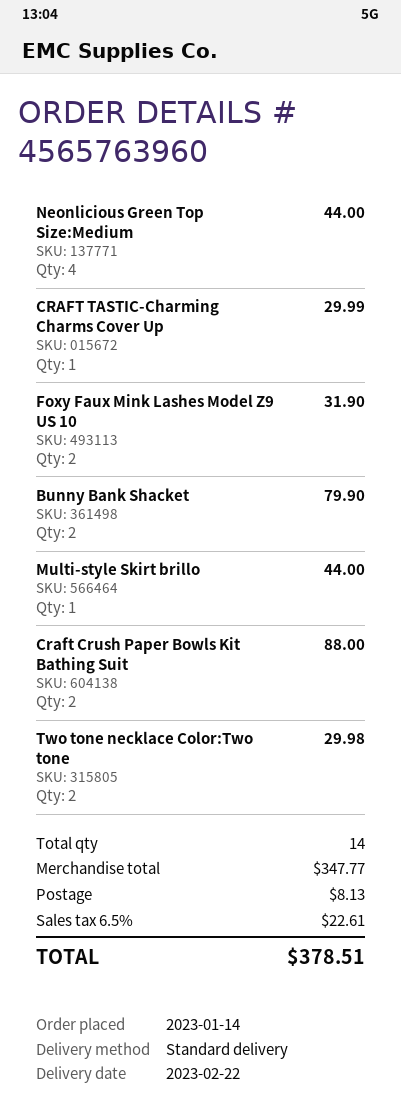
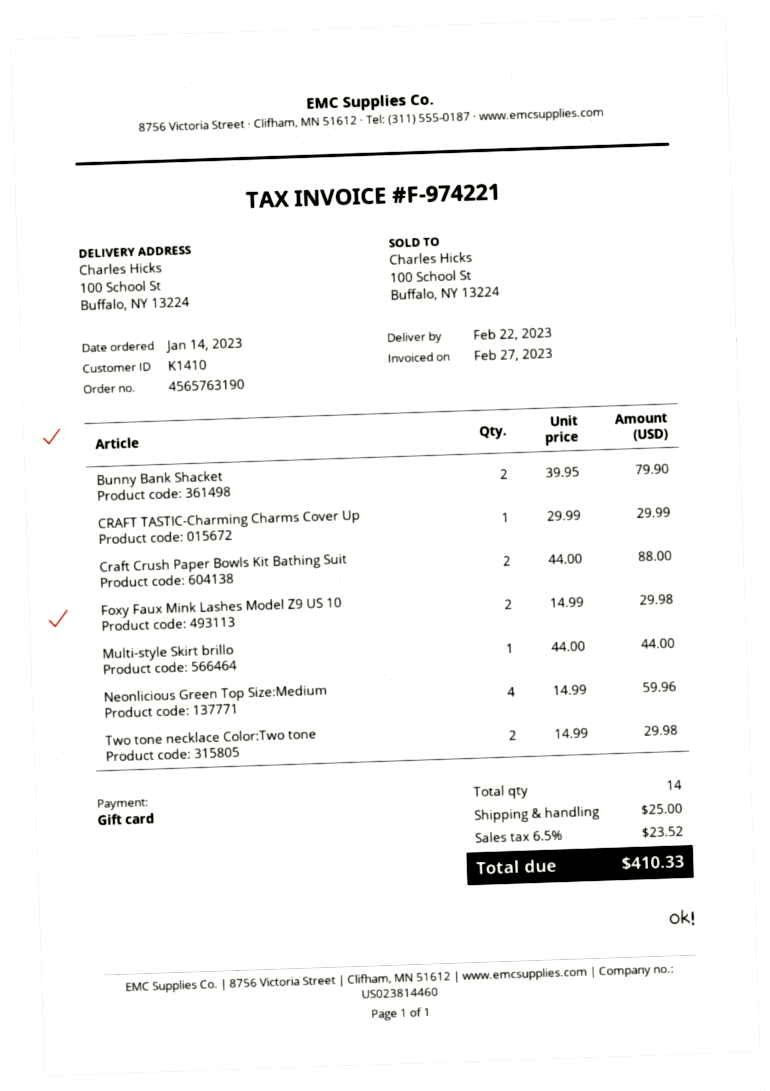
order number: 4565763960 -> 4565763190
Neonlicious Green Top Size:Medium: 4 for 44.00 -> 4 for 59.96
Foxy Faux Mink Lashes Model Z9 US 10: 2 for 31.90 -> 2 for 29.98
shipping: 8.13 -> 25.00
tax: 6.5% = 22.61 -> 6.5% = 23.52
total: 378.51 -> 410.33

